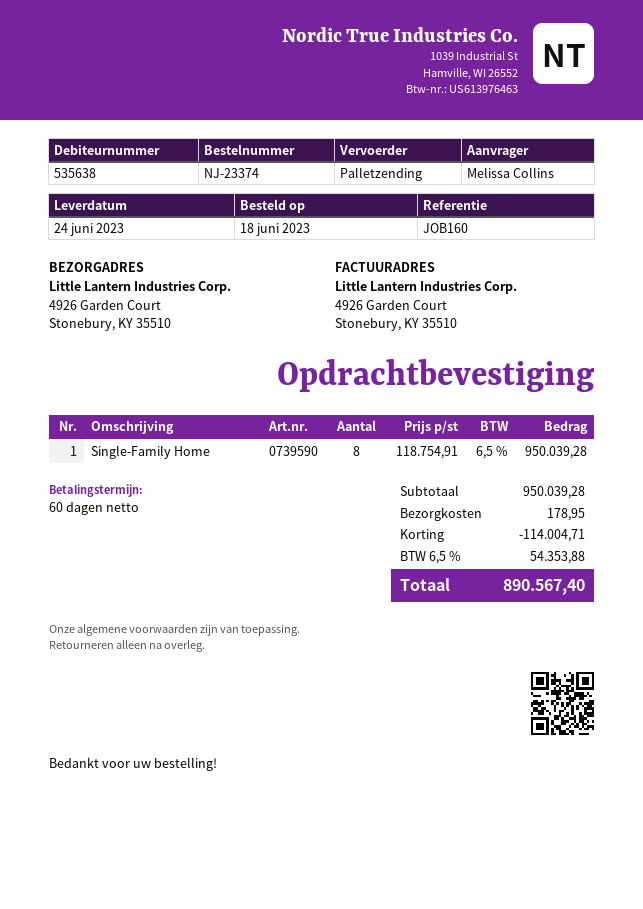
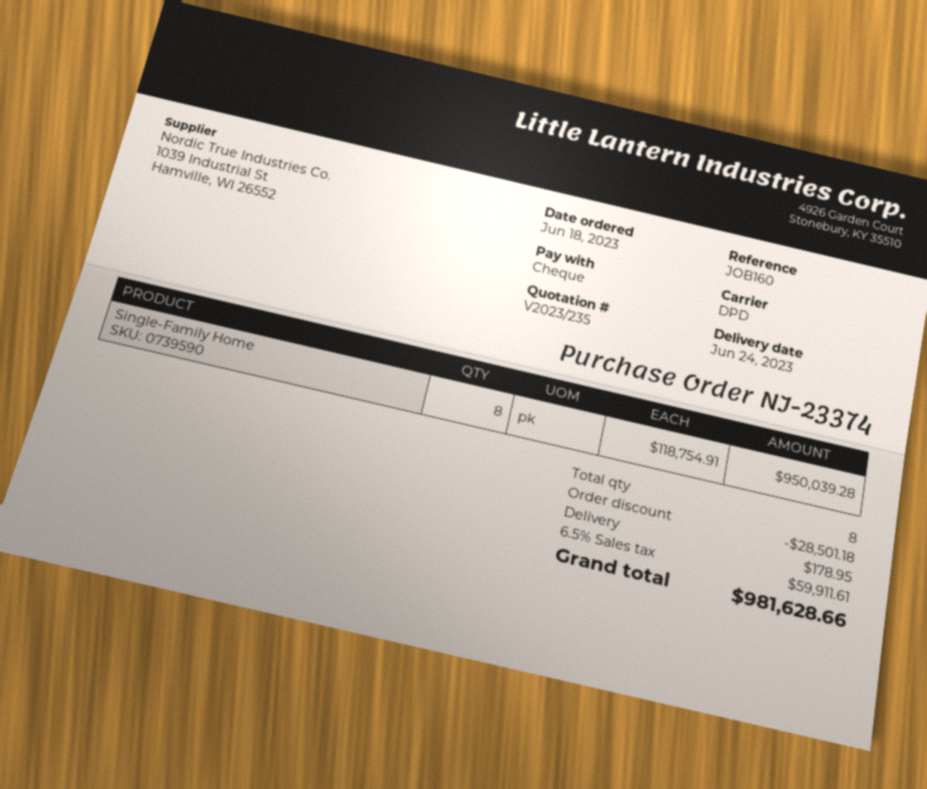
shipping method: pallet freight -> DPD
discount: 114004.71 -> 28501.18
tax: 6.5% = 54353.88 -> 6.5% = 59911.61
total: 890567.40 -> 981628.66

